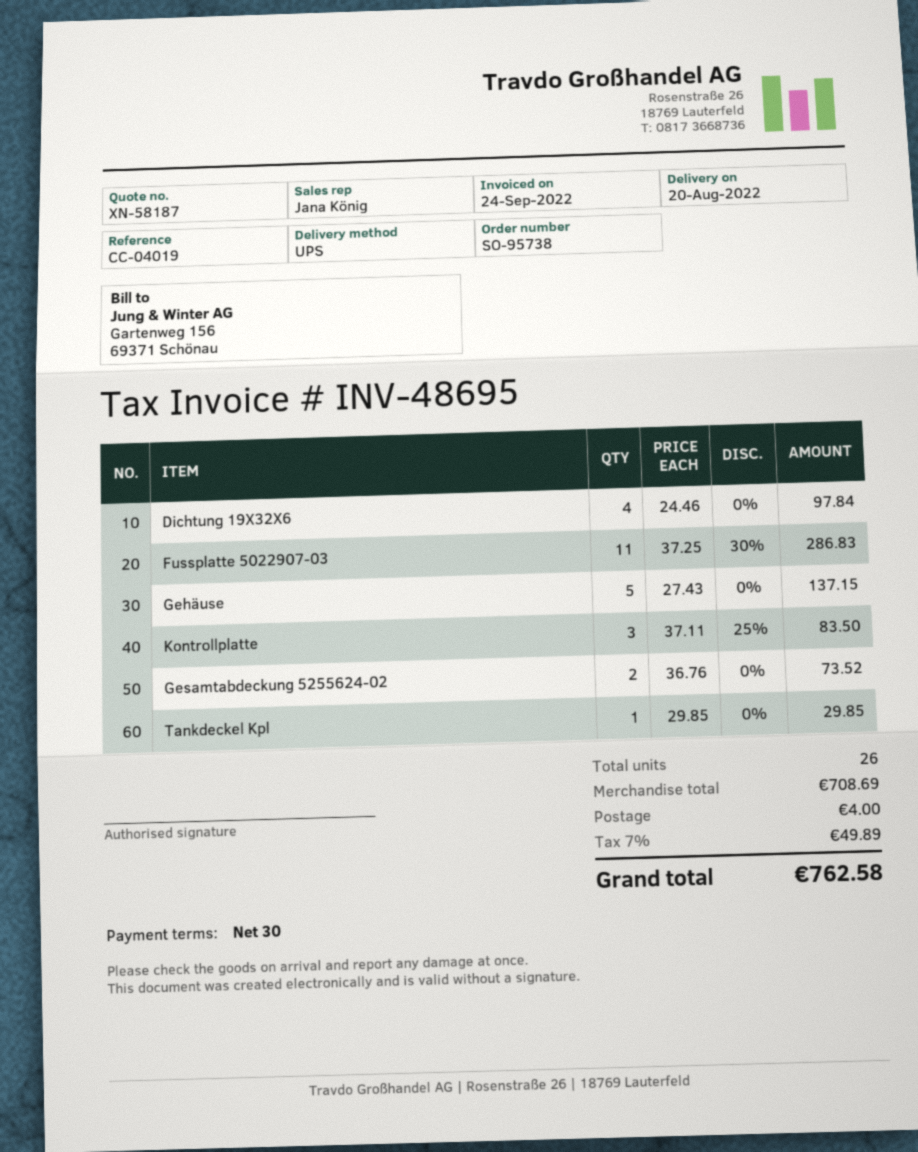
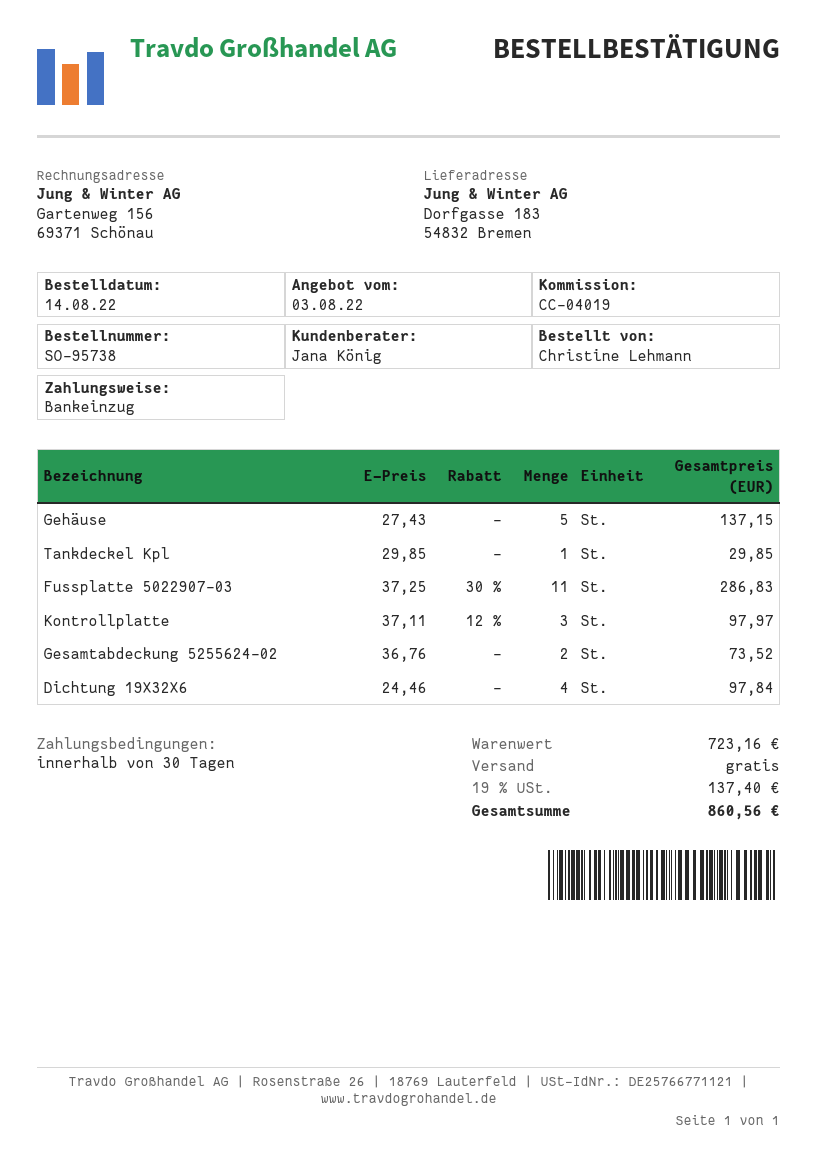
Kontrollplatte: 3 x 37.11 - 25% = 83.50 -> 3 x 37.11 - 12% = 97.97
subtotal: 708.69 -> 723.16
shipping: 4.00 -> 0.00
tax: 7% = 49.89 -> 19% = 137.40
total: 762.58 -> 860.56

